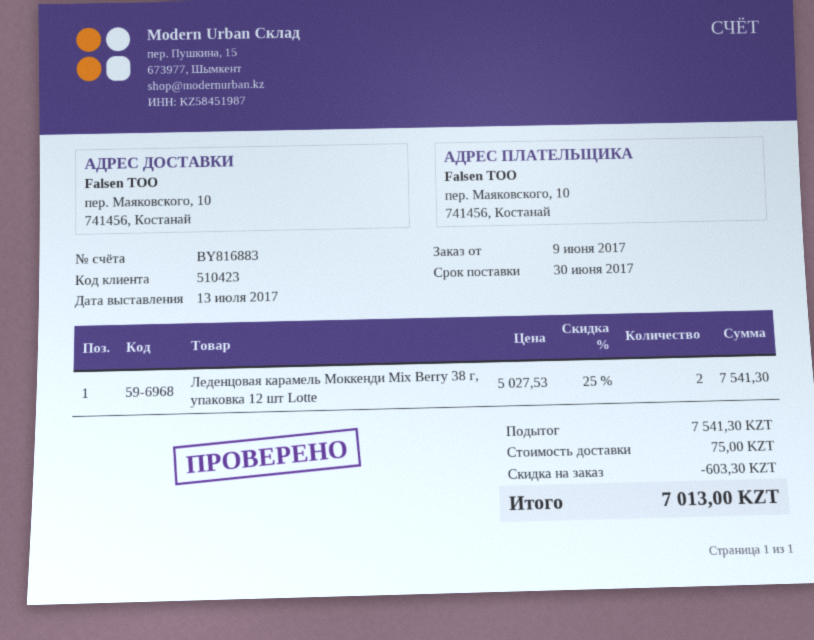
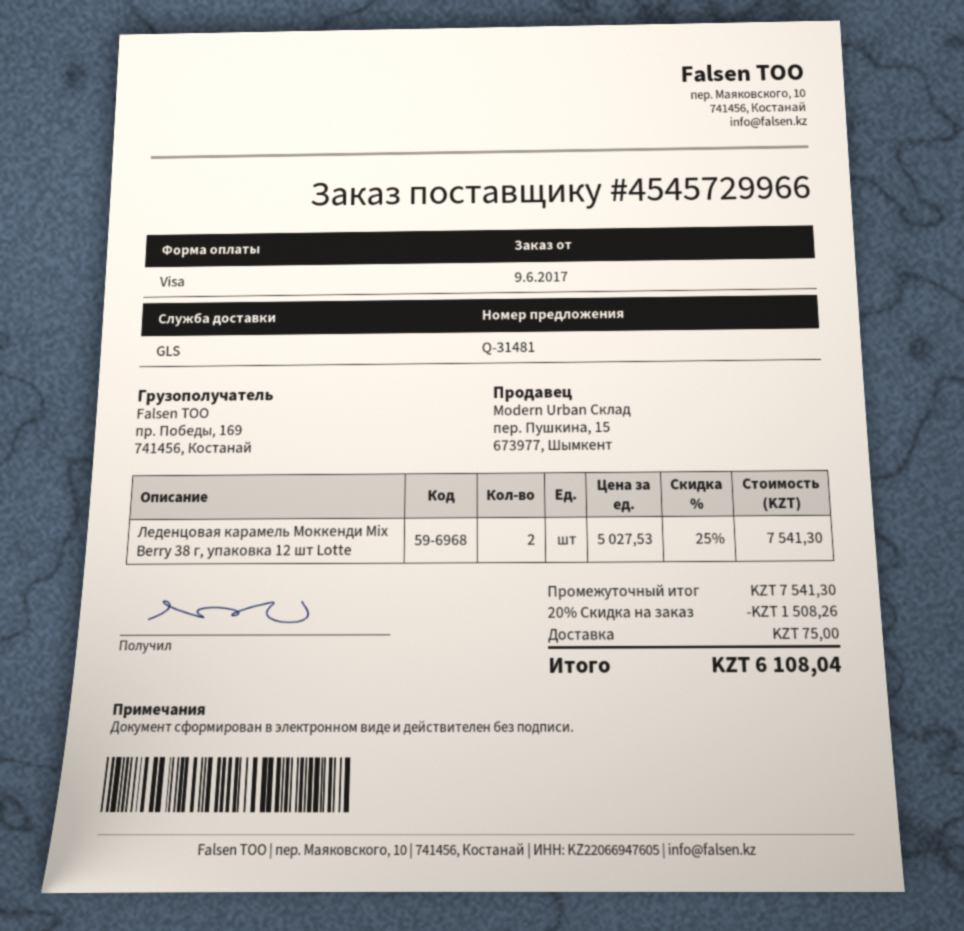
ship to: пер. Маяковского, 10, 741456, Костанай -> пр. Победы, 169, 741456, Костанай
discount: 603.30 -> 1508.26
total: 7013.00 -> 6108.04

